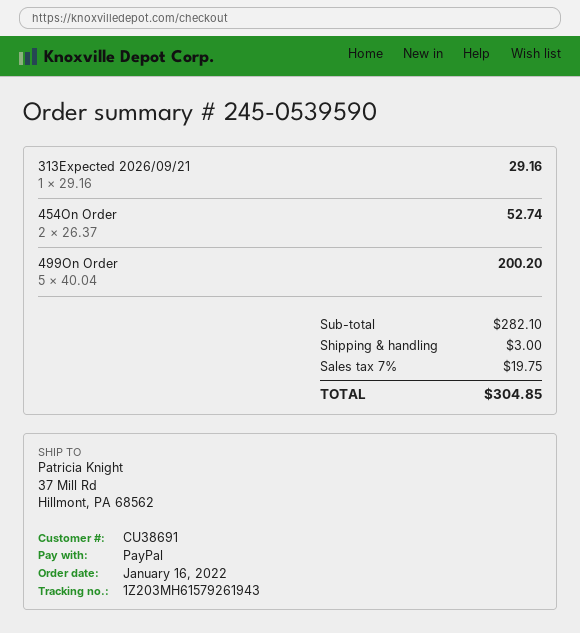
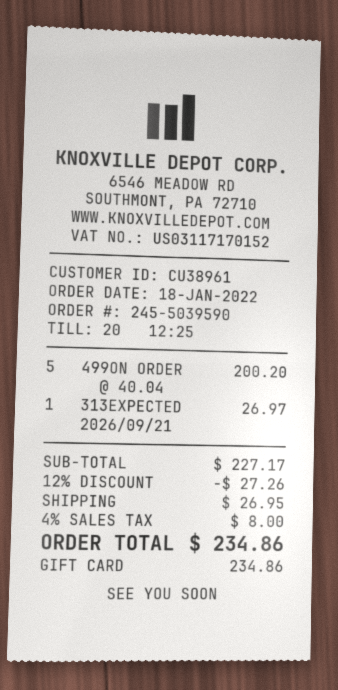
order number: 245-0539590 -> 245-5039590
order date: 2022-01-16 -> 2022-01-18
customer number: CU38691 -> CU38961
payment method: PayPal -> gift card
313Expected 2026/09/21: 1 x 29.16 = 29.16 -> 1 x 26.97 = 26.97
454On Order: 2 x 26.37 = 52.74 -> none
subtotal: 282.10 -> 227.17
discount: none -> 12% = 27.26
shipping: 3.00 -> 26.95
tax: 7% = 19.75 -> 4% = 8.00
total: 304.85 -> 234.86

